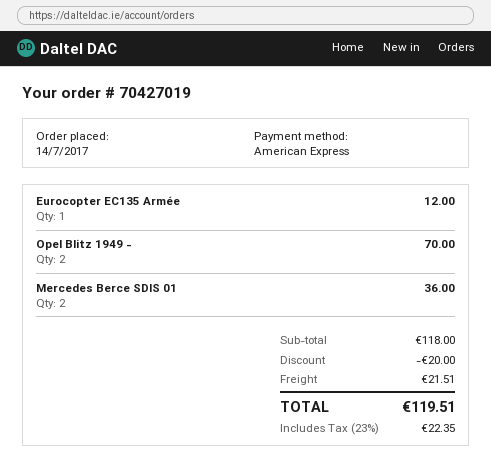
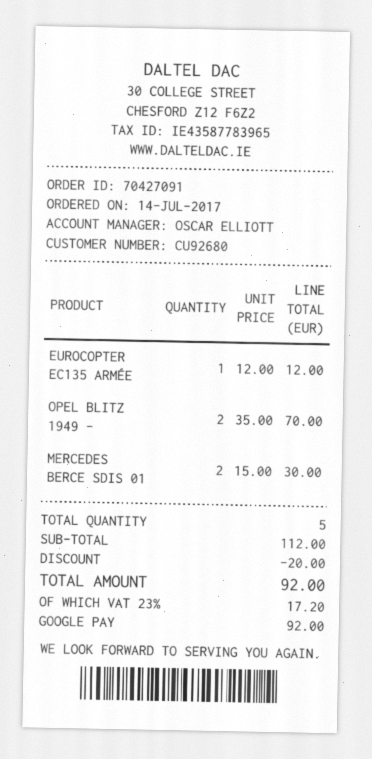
order number: 70427019 -> 70427091
payment method: American Express -> Google Pay
Mercedes Berce SDIS 01: 2 for 36.00 -> 2 for 30.00
subtotal: 118.00 -> 112.00
shipping: 21.51 -> none
tax: 23% = 22.35 -> 23% = 17.20
total: 119.51 -> 92.00

